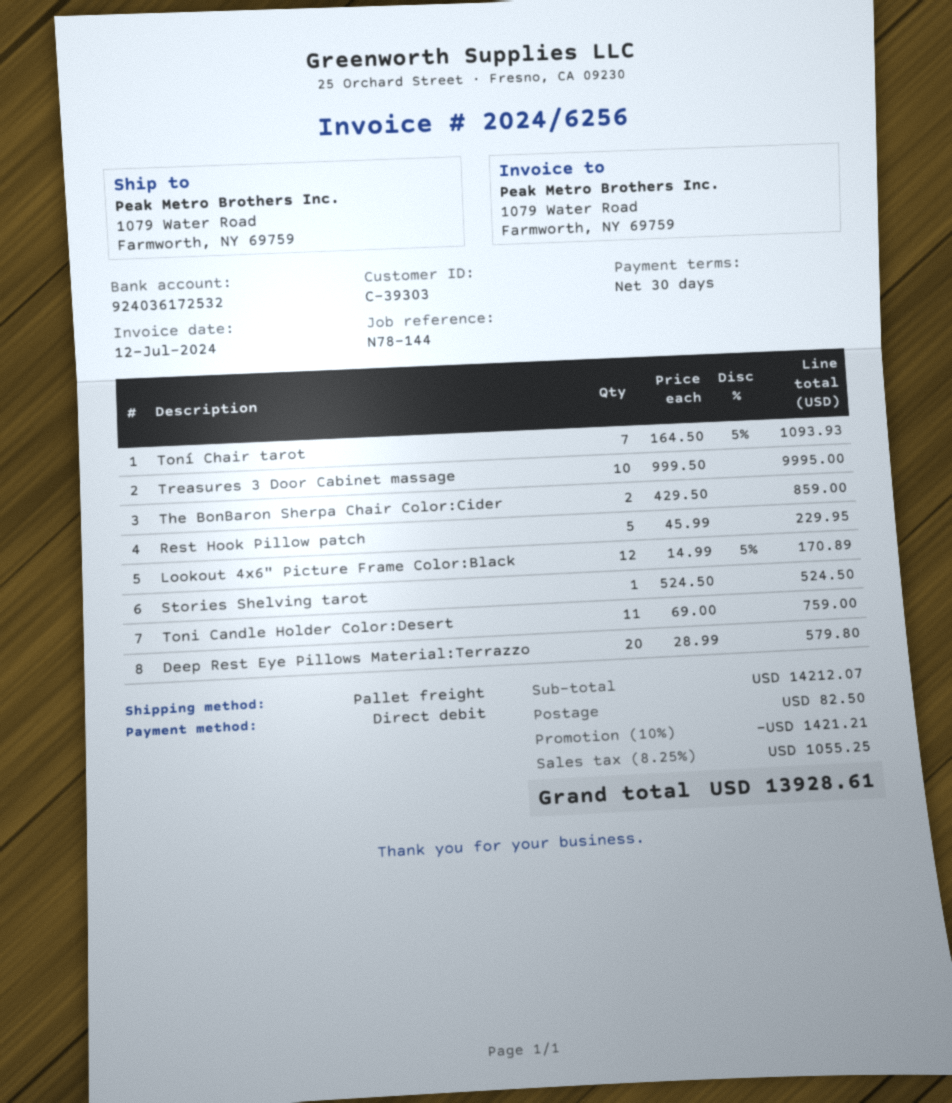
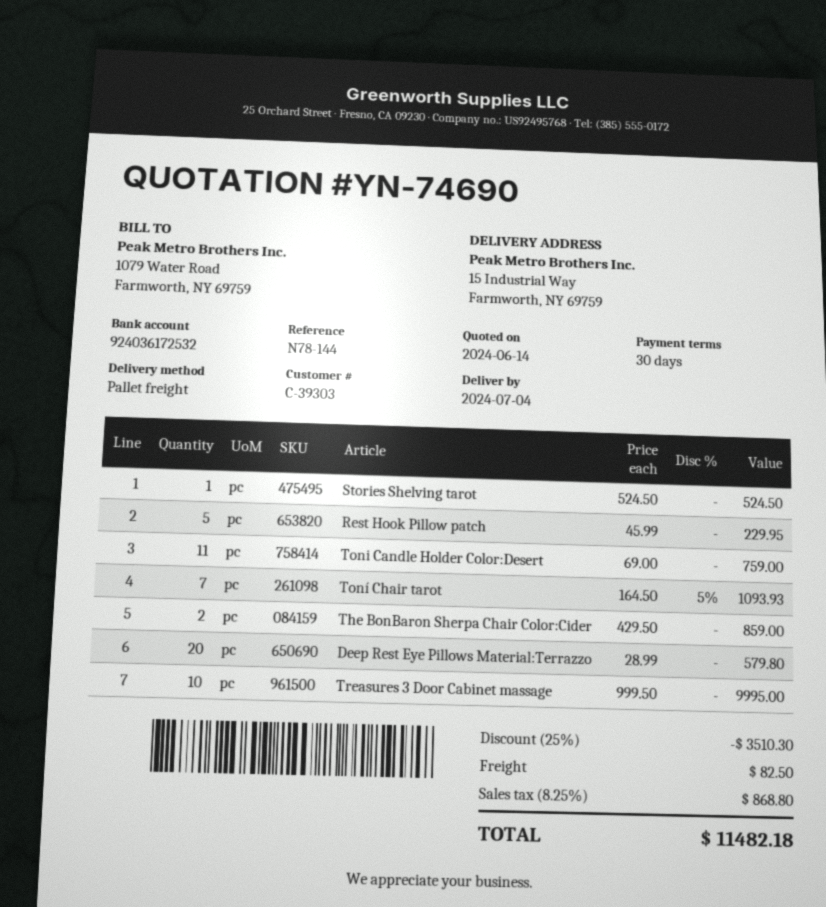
ship to: 1079 Water Road, Farmworth, NY 69759 -> 15 Industrial Way, Farmworth, NY 69759
Lookout 4x6" Picture Frame Color:Black: 12 x 14.99 - 5% = 170.89 -> none
discount: 10% = 1421.21 -> 25% = 3510.30
tax: 8.25% = 1055.25 -> 8.25% = 868.80
total: 13928.61 -> 11482.18

